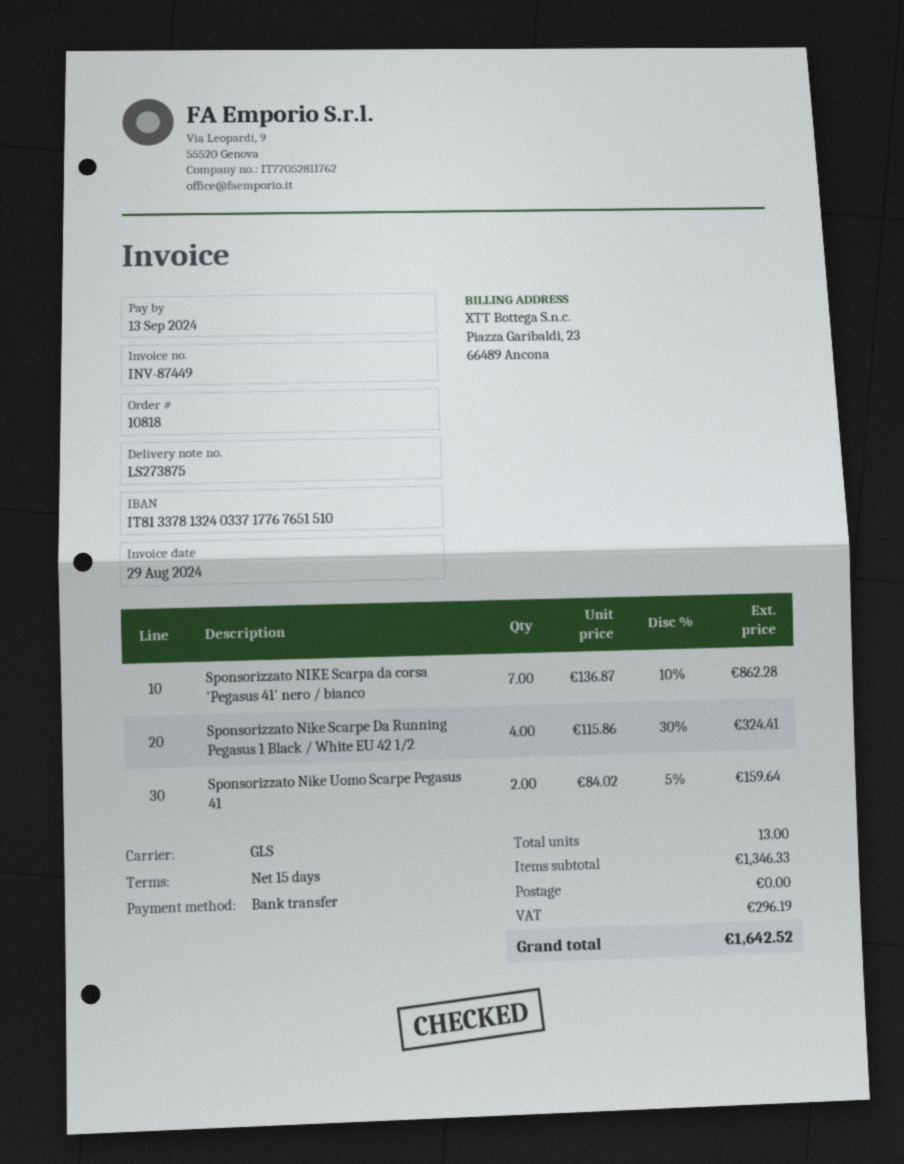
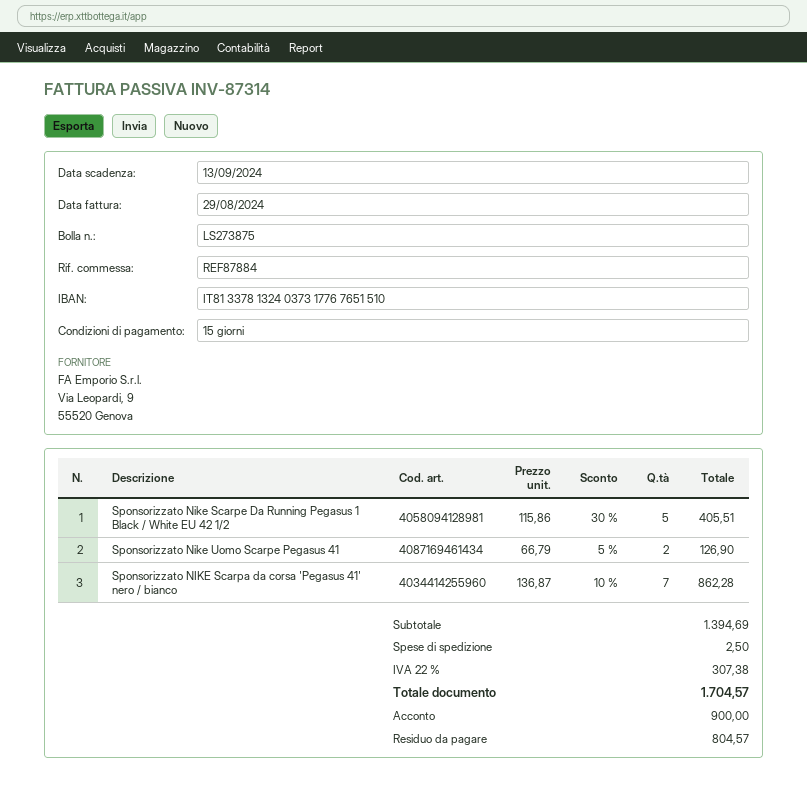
invoice number: INV-87449 -> INV-87314
bank account: IT8133781324033717767651510 -> IT8133781324037317767651510
Sponsorizzato Nike Scarpe Da Running Pegasus 1 Black / White EU 42 1/2: 4 x 115.86 - 30% = 324.41 -> 5 x 115.86 - 30% = 405.51
Sponsorizzato Nike Uomo Scarpe Pegasus 41: 2 x 84.02 - 5% = 159.64 -> 2 x 66.79 - 5% = 126.90
subtotal: 1346.33 -> 1394.69
shipping: 0.00 -> 2.50
tax: 296.19 -> 307.38
total: 1642.52 -> 1704.57

